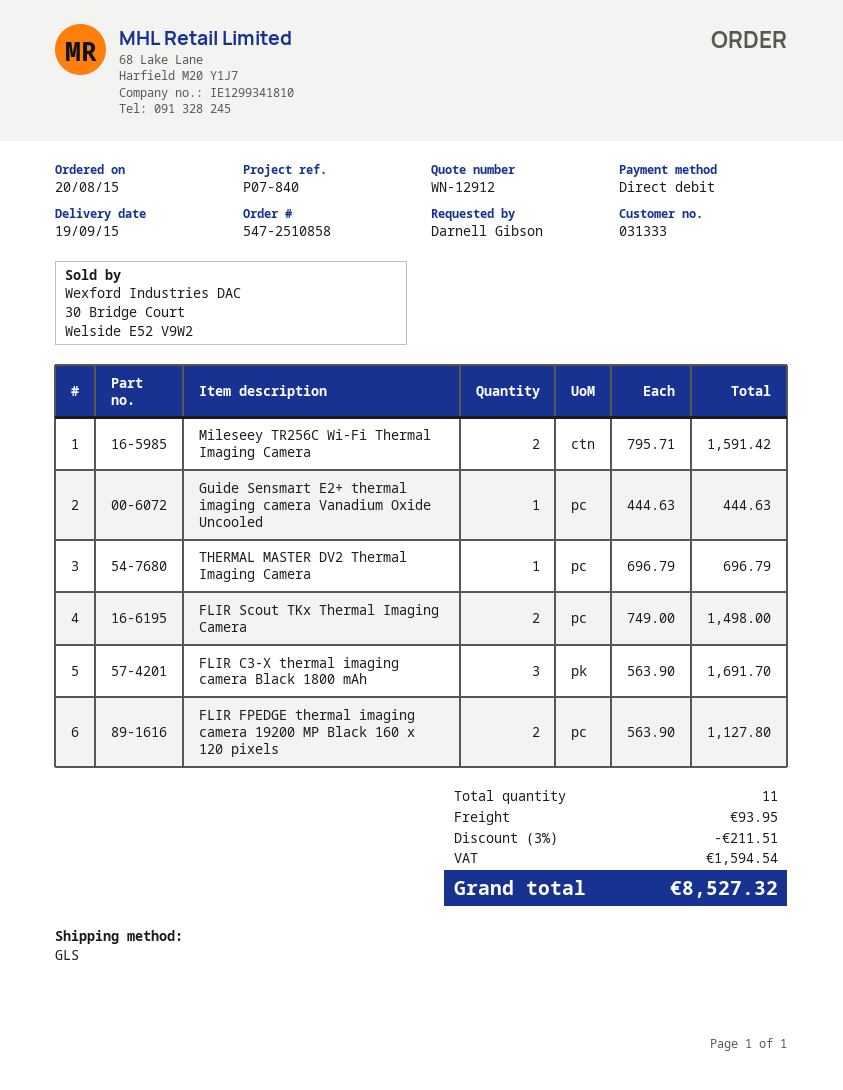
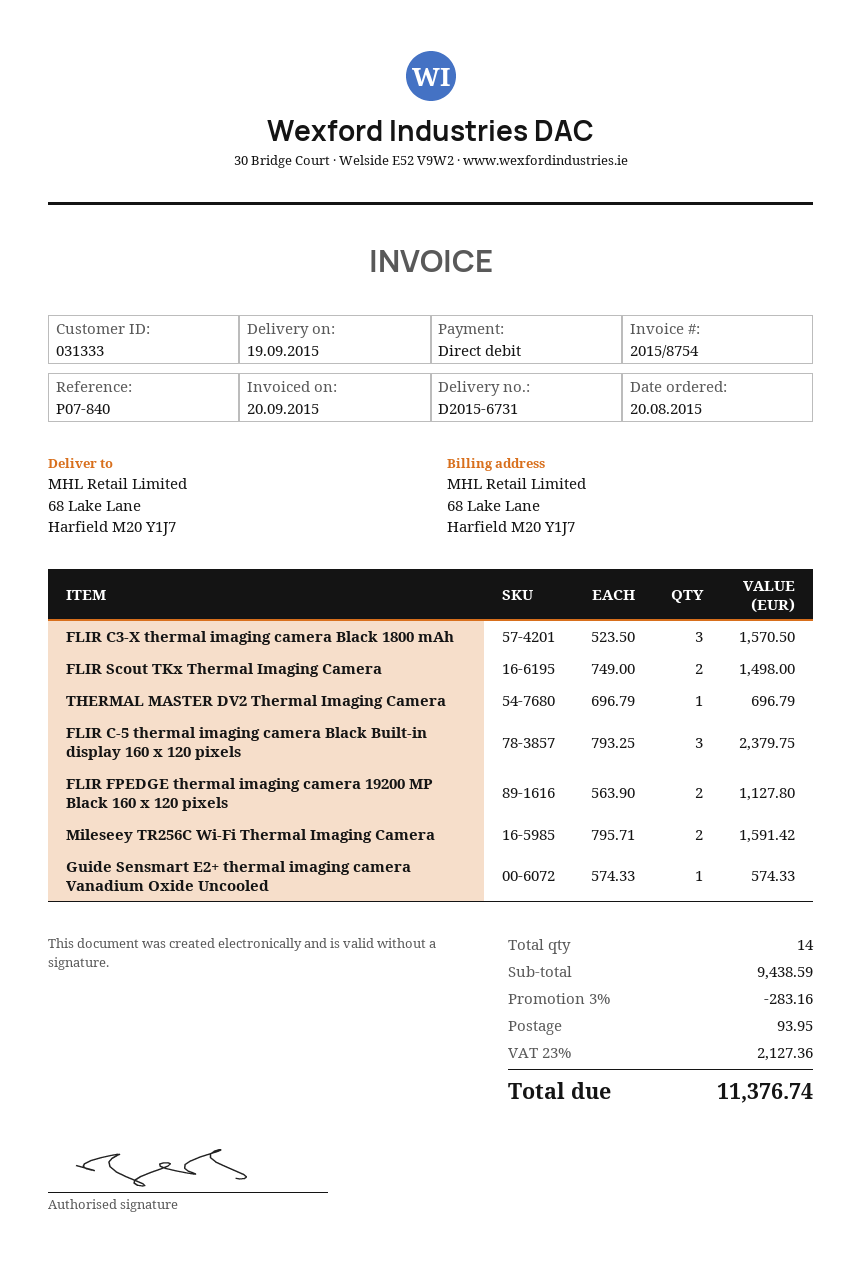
Guide Sensmart E2+ thermal imaging camera Vanadium Oxide Uncooled: 1 x 444.63 = 444.63 -> 1 x 574.33 = 574.33
FLIR C3-X thermal imaging camera Black 1800 mAh: 3 x 563.90 = 1691.70 -> 3 x 523.50 = 1570.50
FLIR C-5 thermal imaging camera Black Built-in display 160 x 120 pixels: none -> 3 x 793.25 = 2379.75
total quantity: 11 -> 14
discount: 3% = 211.51 -> 3% = 283.16
tax: 1594.54 -> 2127.36
total: 8527.32 -> 11376.74

